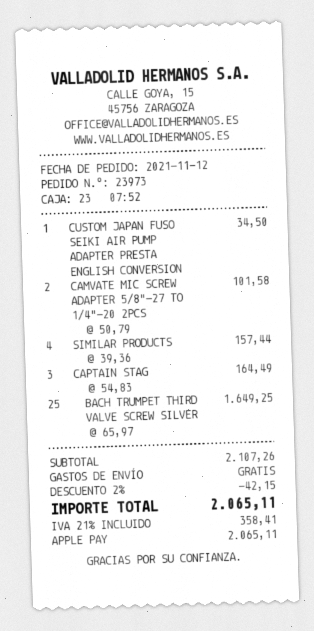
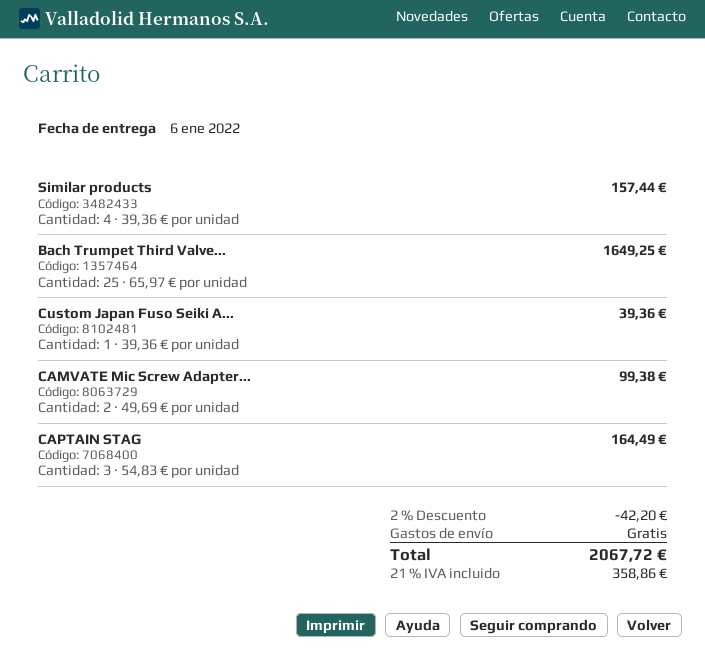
CUSTOM JAPAN FUSO SEIKI AIR PUMP ADAPTER PRESTA ENGLISH CONVERSION: 1 x 34.50 = 34.50 -> 1 x 39.36 = 39.36
CAMVATE MIC SCREW ADAPTER 5/8"-27 TO 1/4"-20 2PCS: 2 x 50.79 = 101.58 -> 2 x 49.69 = 99.38
discount: 2% = 42.15 -> 2% = 42.20
tax: 21% = 358.41 -> 21% = 358.86
total: 2065.11 -> 2067.72

